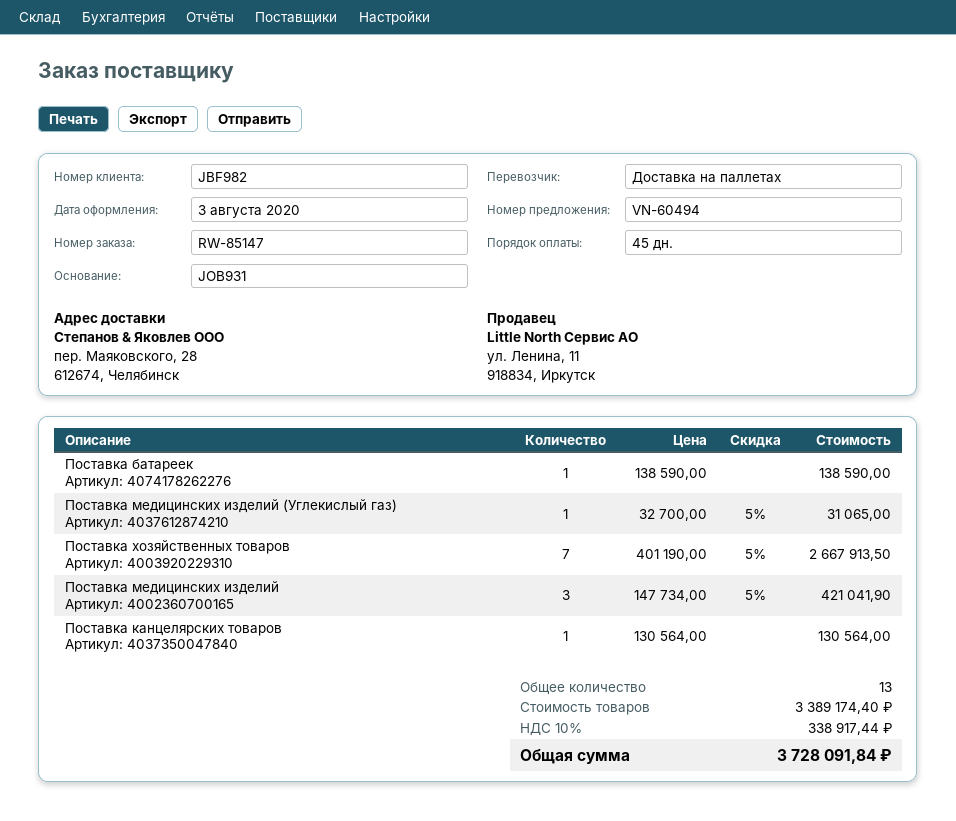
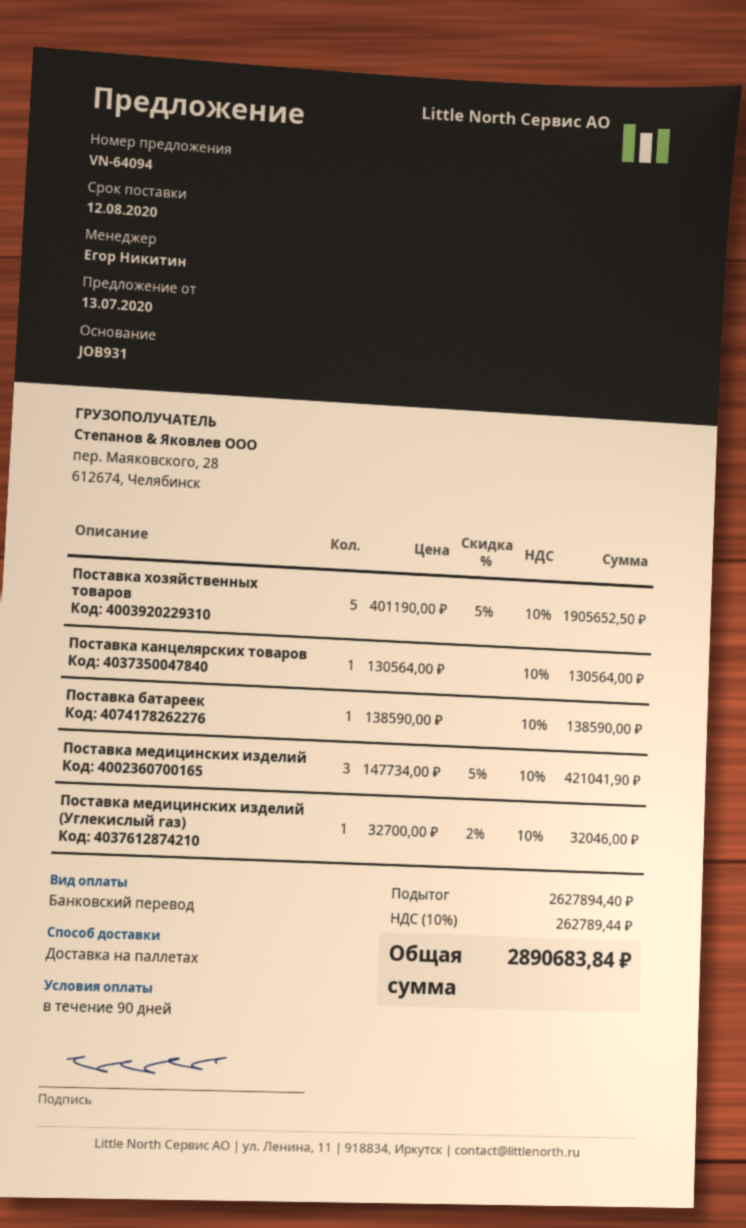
quote number: VN-60494 -> VN-64094
payment terms: 45 days -> 90 days
Поставка медицинских изделий (Углекислый газ): 1 x 32700.00 - 5% = 31065.00 -> 1 x 32700.00 - 2% = 32046.00
Поставка хозяйственных товаров: 7 x 401190.00 - 5% = 2667913.50 -> 5 x 401190.00 - 5% = 1905652.50
subtotal: 3389174.40 -> 2627894.40
tax: 10% = 338917.44 -> 10% = 262789.44
total: 3728091.84 -> 2890683.84

